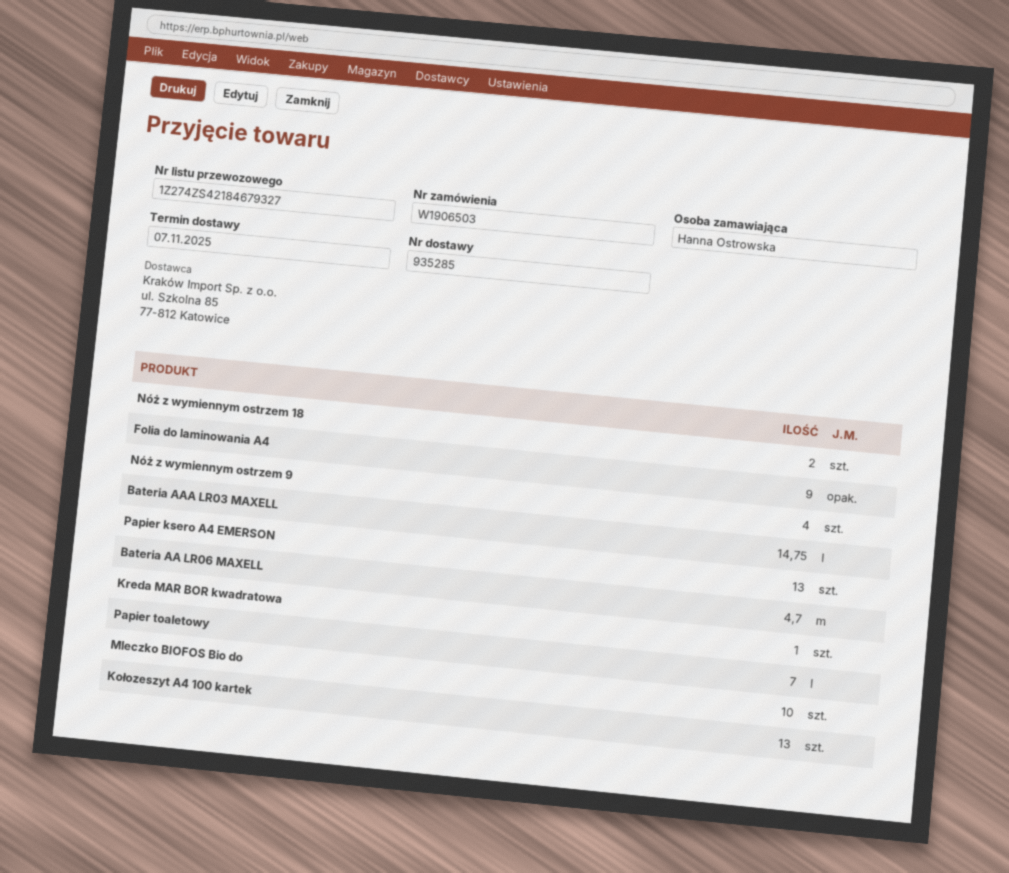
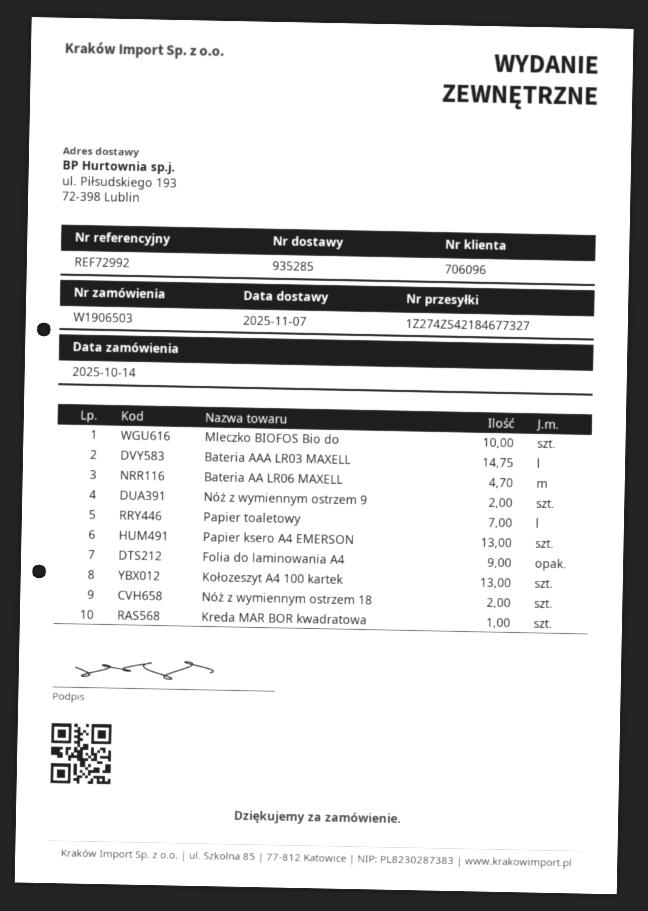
tracking number: 1Z274ZS42184679327 -> 1Z274ZS42184677327
Nóż z wymiennym ostrzem 9: 4 -> 2

